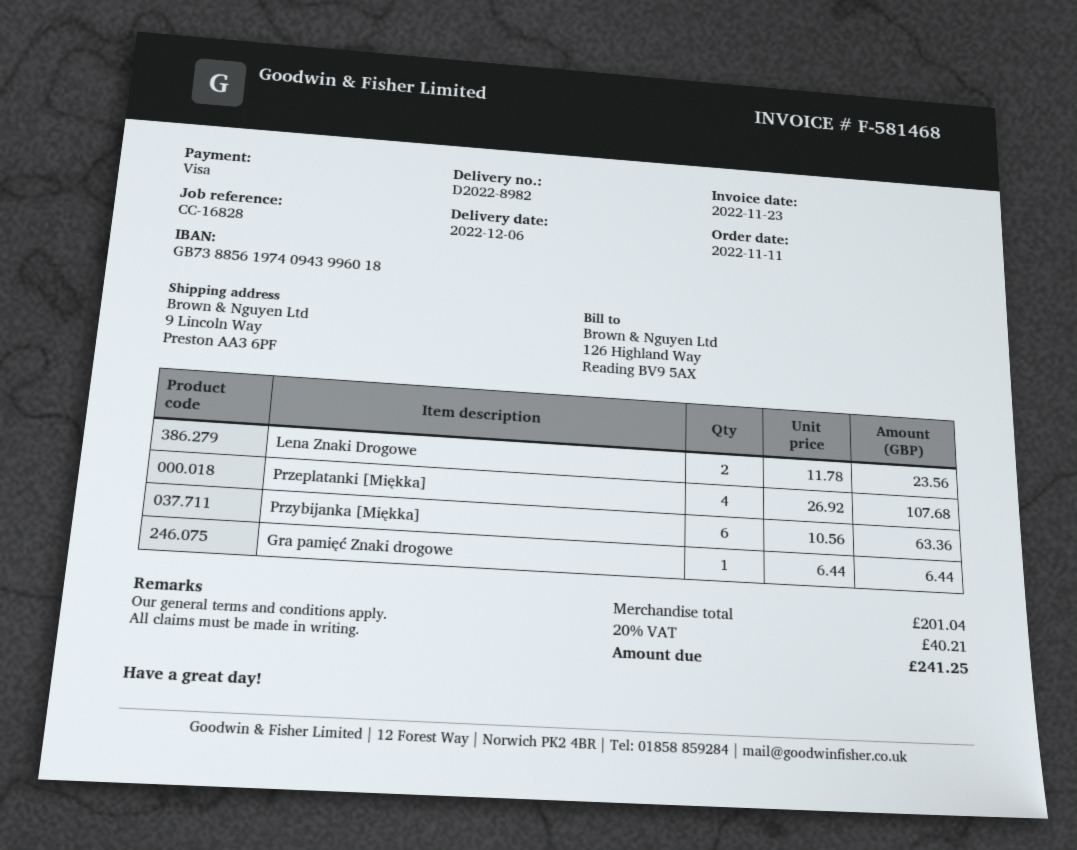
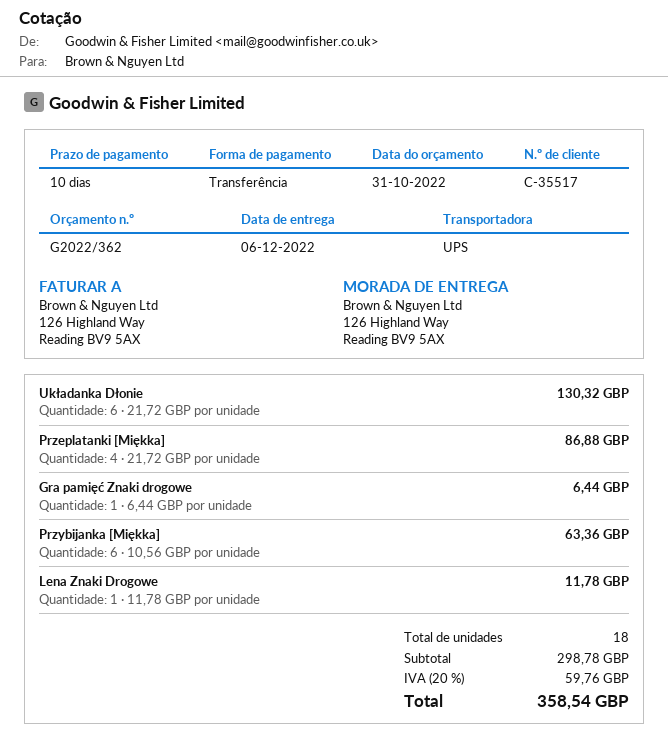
payment method: Visa -> bank transfer
ship to: 9 Lincoln Way, Preston AA3 6PF -> 126 Highland Way, Reading BV9 5AX
Lena Znaki Drogowe: 2 x 11.78 = 23.56 -> 1 x 11.78 = 11.78
Przeplatanki [Miękka]: 4 x 26.92 = 107.68 -> 4 x 21.72 = 86.88
Układanka Dłonie: none -> 6 x 21.72 = 130.32
subtotal: 201.04 -> 298.78
tax: 20% = 40.21 -> 20% = 59.76
total: 241.25 -> 358.54

